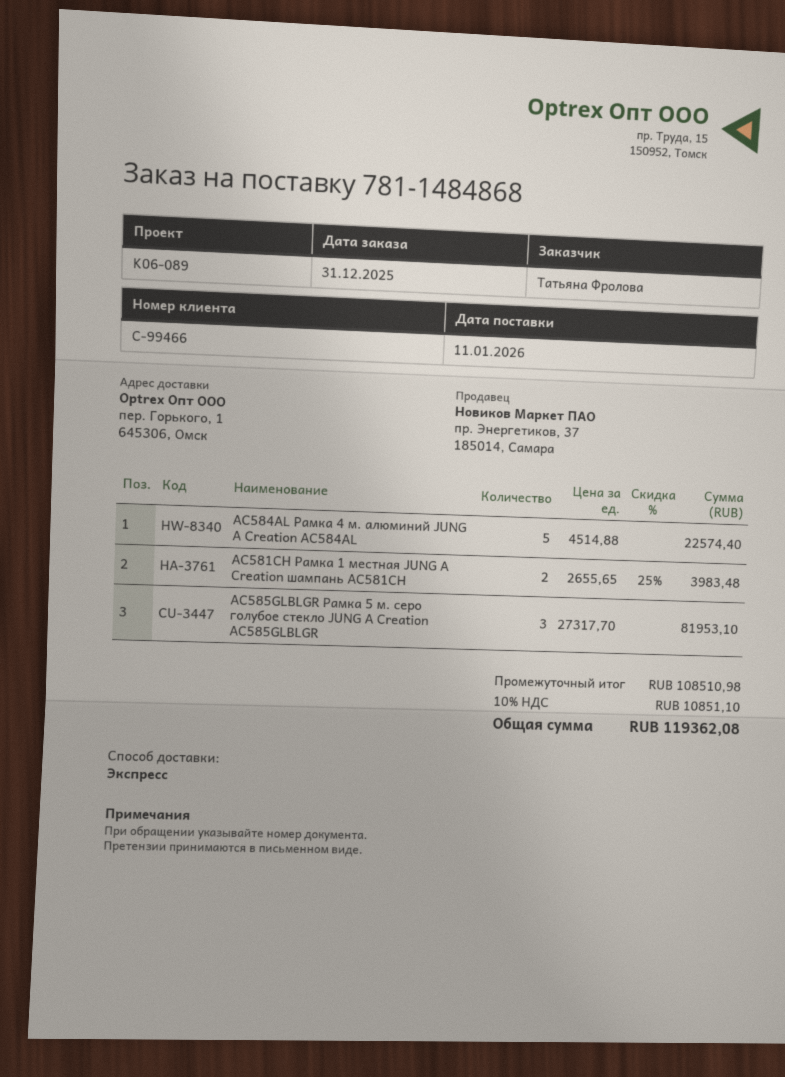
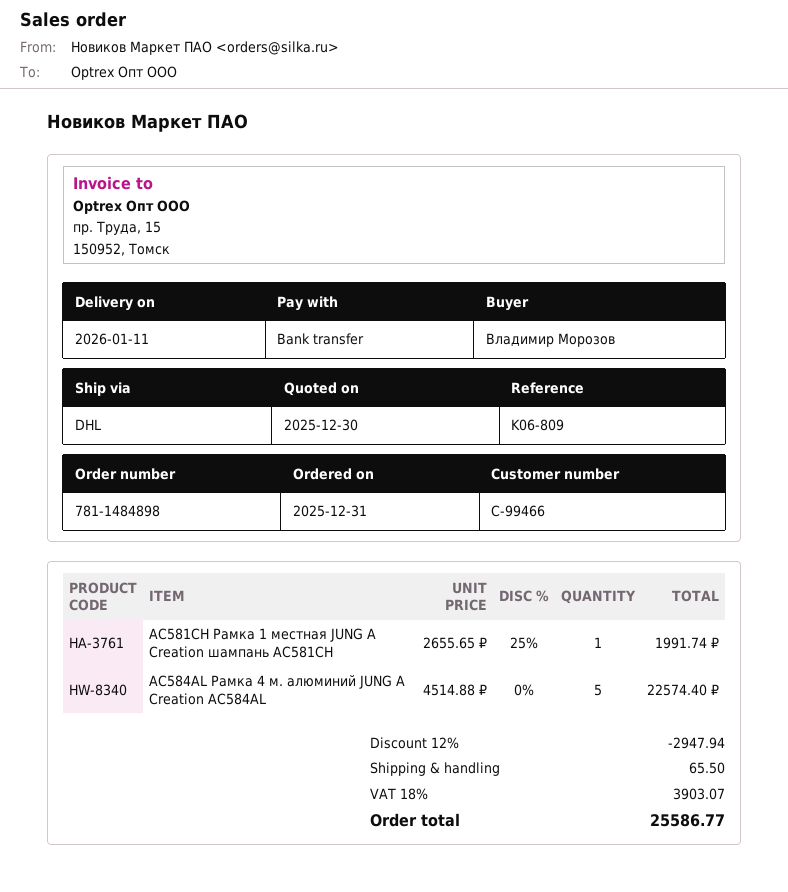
order number: 781-1484868 -> 781-1484898
reference: K06-089 -> K06-809
ordered by: Татьяна Фролова -> Владимир Морозов
shipping method: express -> DHL
AC581CH Рамка 1 местная JUNG A Creation шампань AC581CH: 2 x 2655.65 - 25% = 3983.48 -> 1 x 2655.65 - 25% = 1991.74
AC585GLBLGR Рамка 5 м. серо голубое стекло JUNG A Creation AC585GLBLGR: 3 x 27317.70 = 81953.10 -> none
discount: none -> 12% = 2947.94
shipping: none -> 65.50
tax: 10% = 10851.10 -> 18% = 3903.07
total: 119362.08 -> 25586.77

